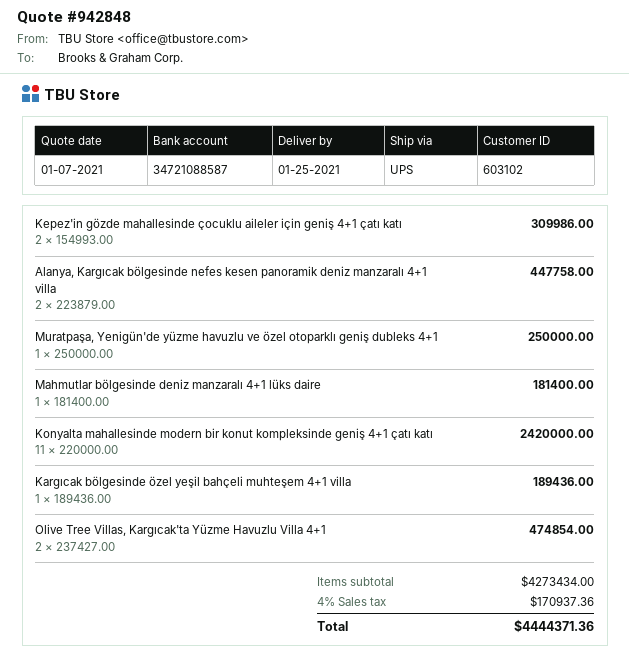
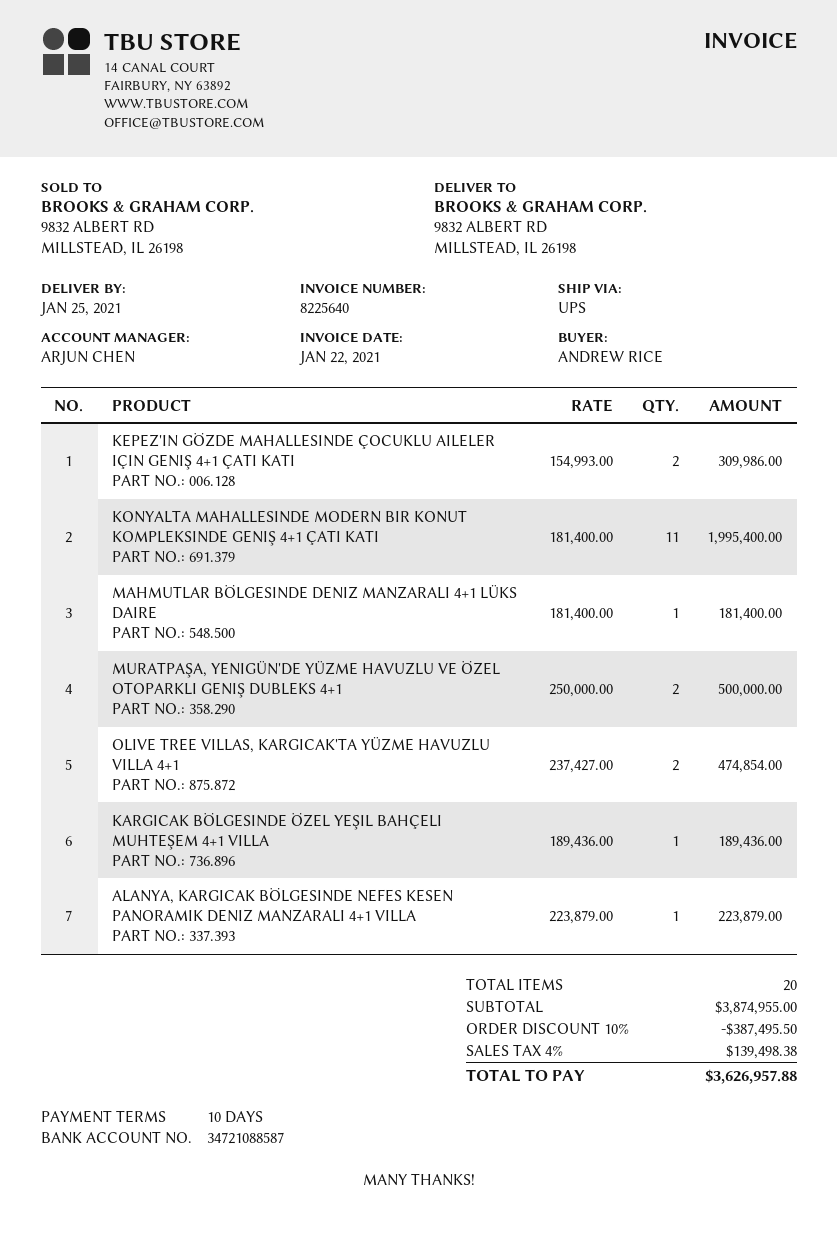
Alanya, Kargıcak bölgesinde nefes kesen panoramik deniz manzaralı 4+1 villa: 2 x 223879.00 = 447758.00 -> 1 x 223879.00 = 223879.00
Muratpaşa, Yenigün'de yüzme havuzlu ve özel otoparklı geniş dubleks 4+1: 1 x 250000.00 = 250000.00 -> 2 x 250000.00 = 500000.00
Konyalta mahallesinde modern bir konut kompleksinde geniş 4+1 çatı katı: 11 x 220000.00 = 2420000.00 -> 11 x 181400.00 = 1995400.00
subtotal: 4273434.00 -> 3874955.00
discount: none -> 10% = 387495.50
tax: 4% = 170937.36 -> 4% = 139498.38
total: 4444371.36 -> 3626957.88

